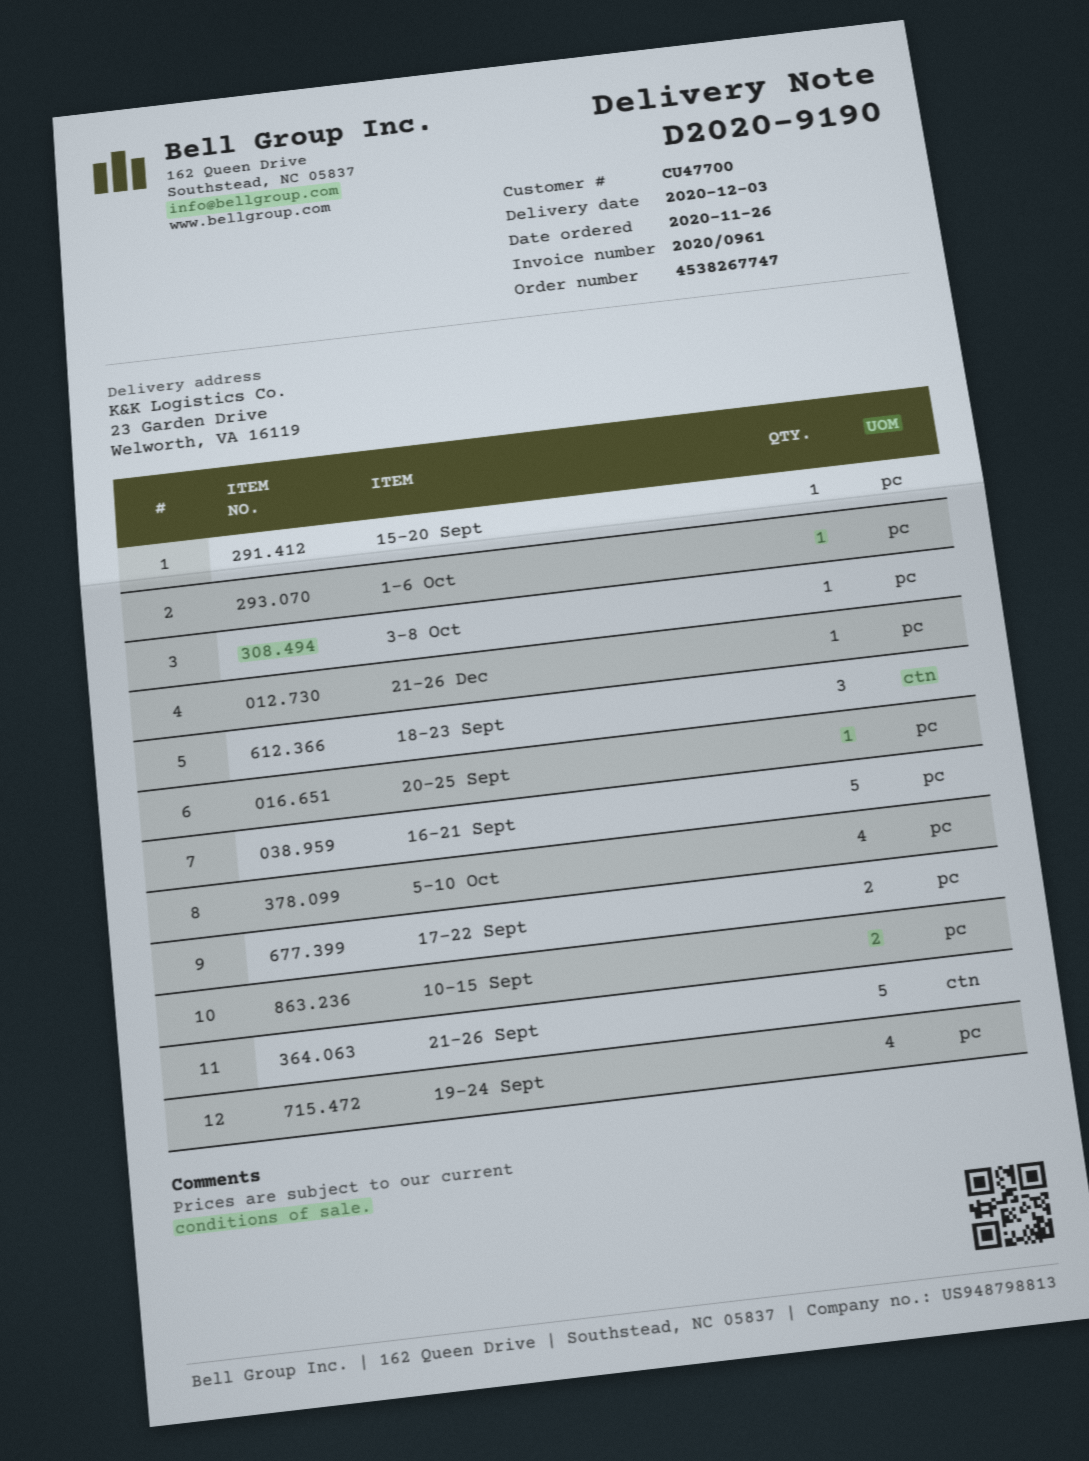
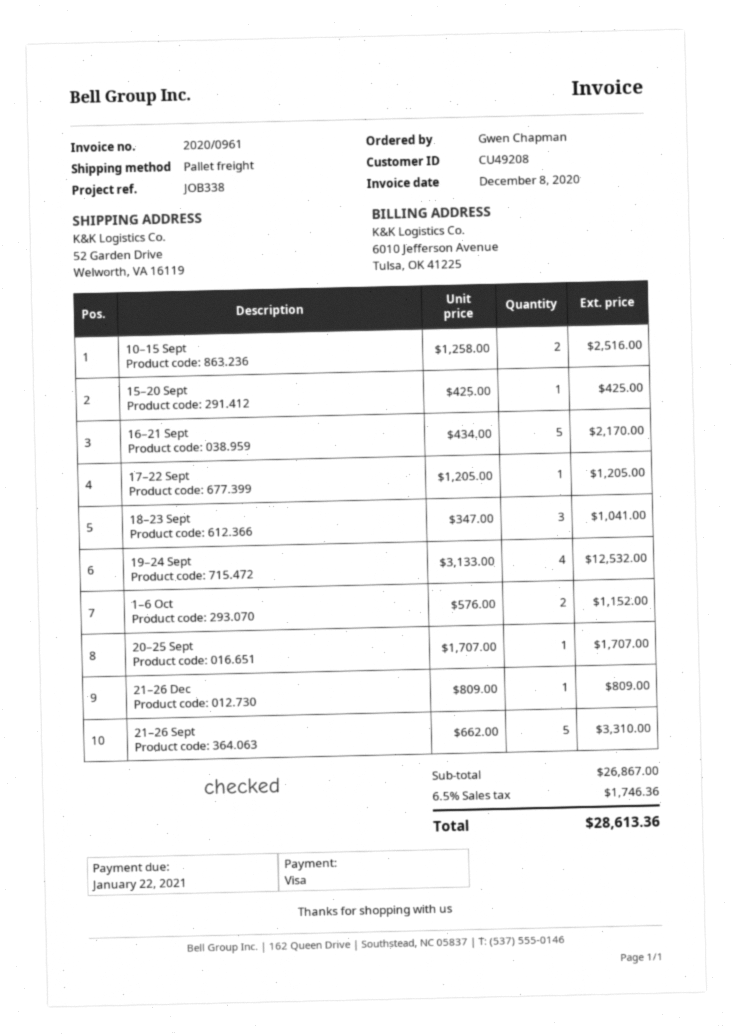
customer number: CU47700 -> CU49208
ship to: 23 Garden Drive, Welworth, VA 16119 -> 52 Garden Drive, Welworth, VA 16119
1–6 Oct: 1 -> 2
3–8 Oct: 1 -> none
5–10 Oct: 4 -> none
17–22 Sept: 2 -> 1

